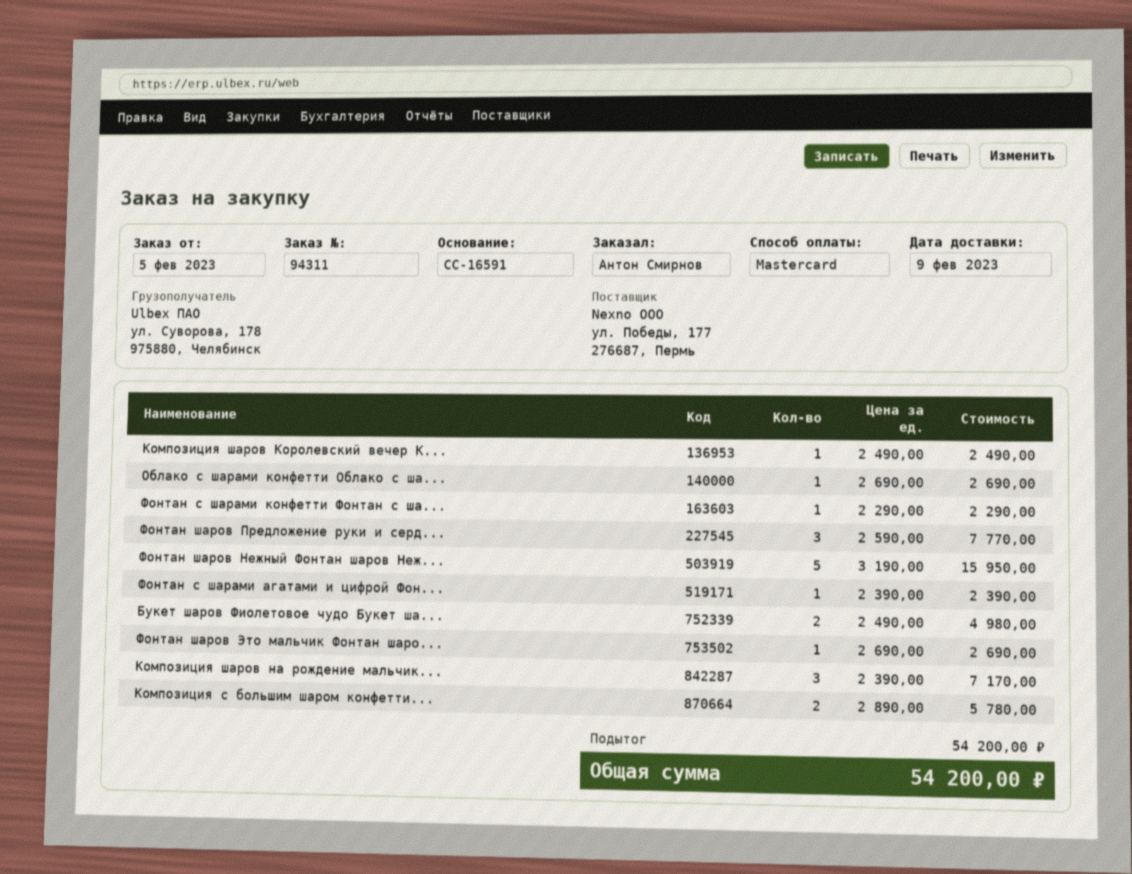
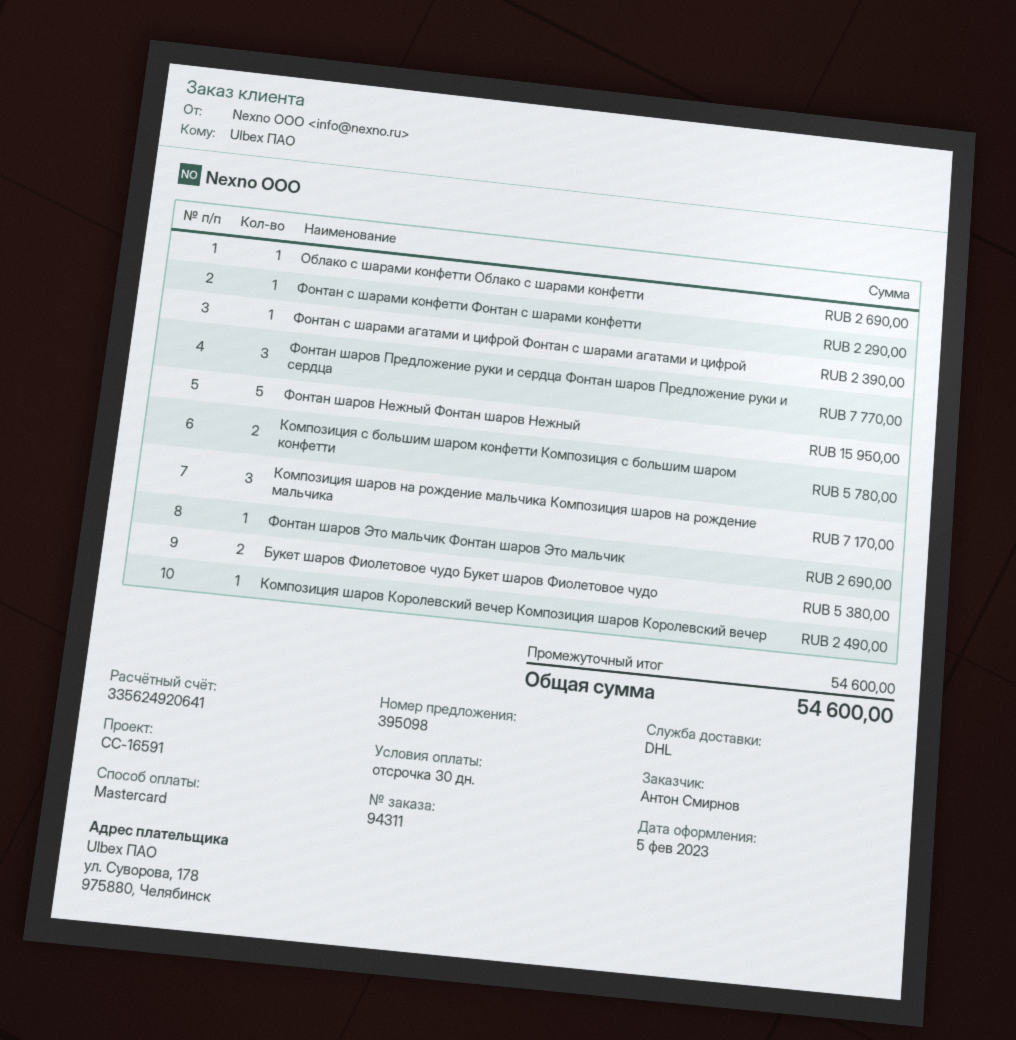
Букет шаров Фиолетовое чудо Букет ша...: 2 for 4980.00 -> 2 for 5380.00
subtotal: 54200.00 -> 54600.00
total: 54200.00 -> 54600.00

